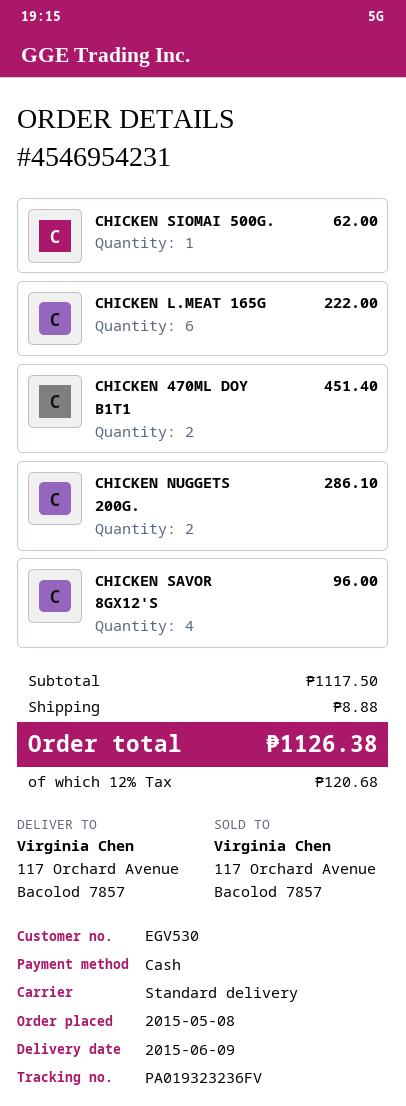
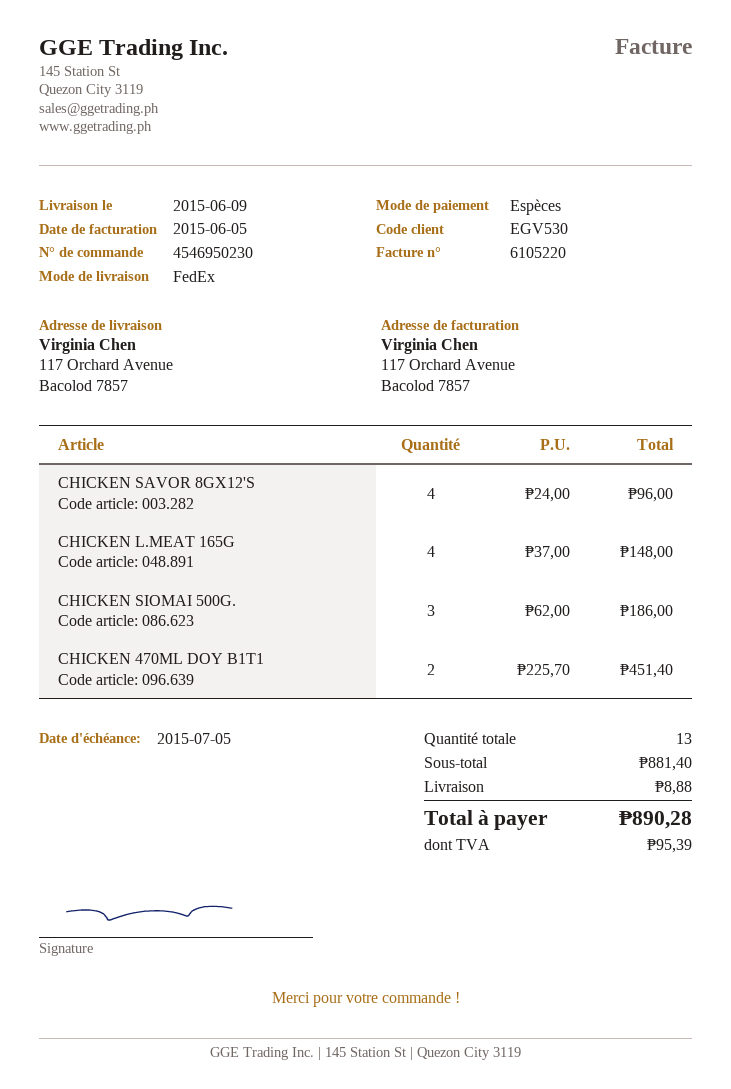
order number: 4546954231 -> 4546950230
shipping method: standard -> FedEx
CHICKEN SIOMAI 500G.: 1 for 62.00 -> 3 for 186.00
CHICKEN L.MEAT 165G: 6 for 222.00 -> 4 for 148.00
CHICKEN NUGGETS 200G.: 2 for 286.10 -> none
subtotal: 1117.50 -> 881.40
tax: 120.68 -> 95.39
total: 1126.38 -> 890.28

